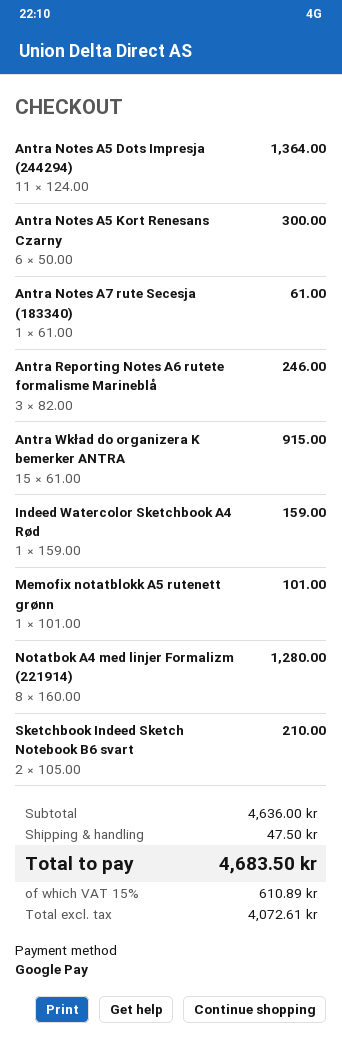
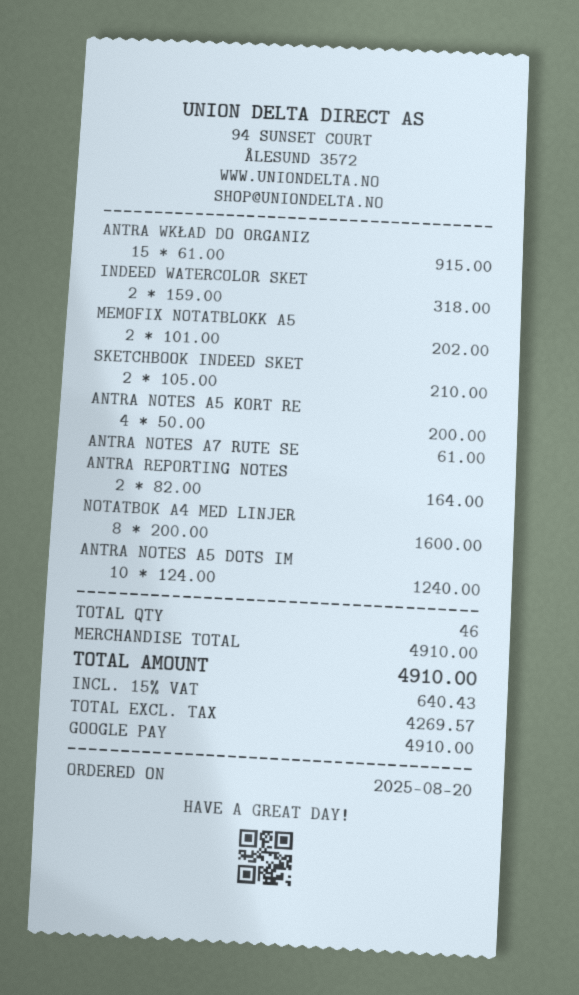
Antra Notes A5 Dots Impresja (244294): 11 x 124.00 = 1364.00 -> 10 x 124.00 = 1240.00
Antra Notes A5 Kort Renesans Czarny: 6 x 50.00 = 300.00 -> 4 x 50.00 = 200.00
Antra Reporting Notes A6 rutete formalisme Marineblå: 3 x 82.00 = 246.00 -> 2 x 82.00 = 164.00
Indeed Watercolor Sketchbook A4 Rød: 1 x 159.00 = 159.00 -> 2 x 159.00 = 318.00
Memofix notatblokk A5 rutenett grønn: 1 x 101.00 = 101.00 -> 2 x 101.00 = 202.00
Notatbok A4 med linjer Formalizm (221914): 8 x 160.00 = 1280.00 -> 8 x 200.00 = 1600.00
subtotal: 4636.00 -> 4910.00
shipping: 47.50 -> none
net: 4072.61 -> 4269.57
tax: 15% = 610.89 -> 15% = 640.43
total: 4683.50 -> 4910.00

